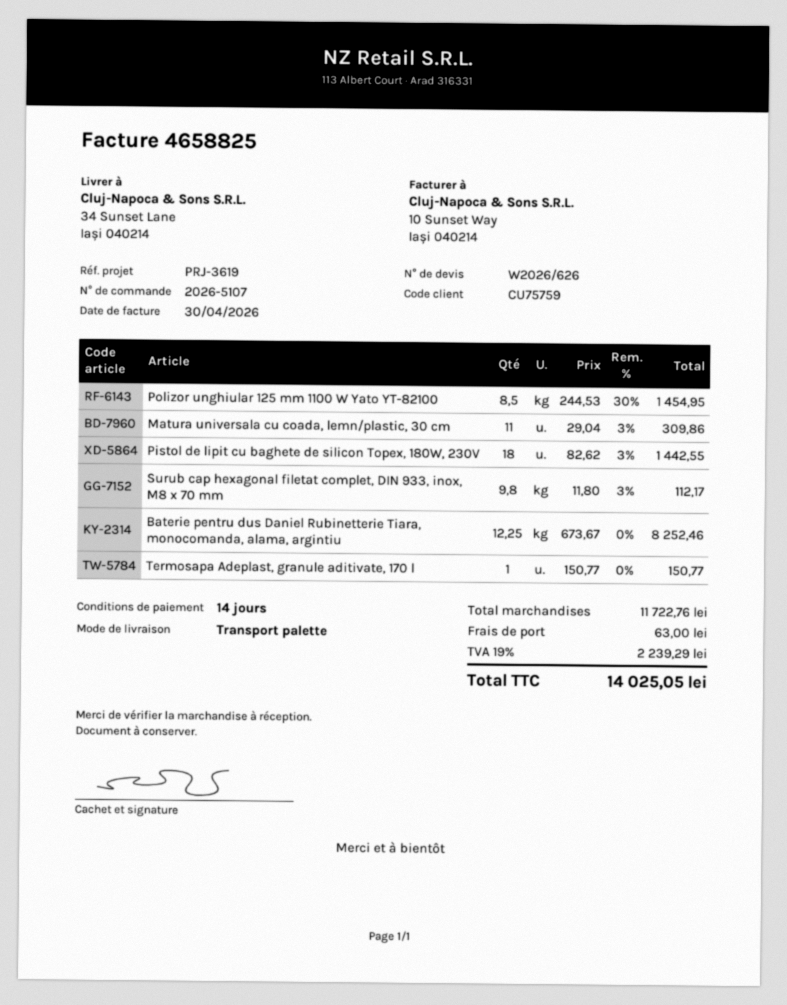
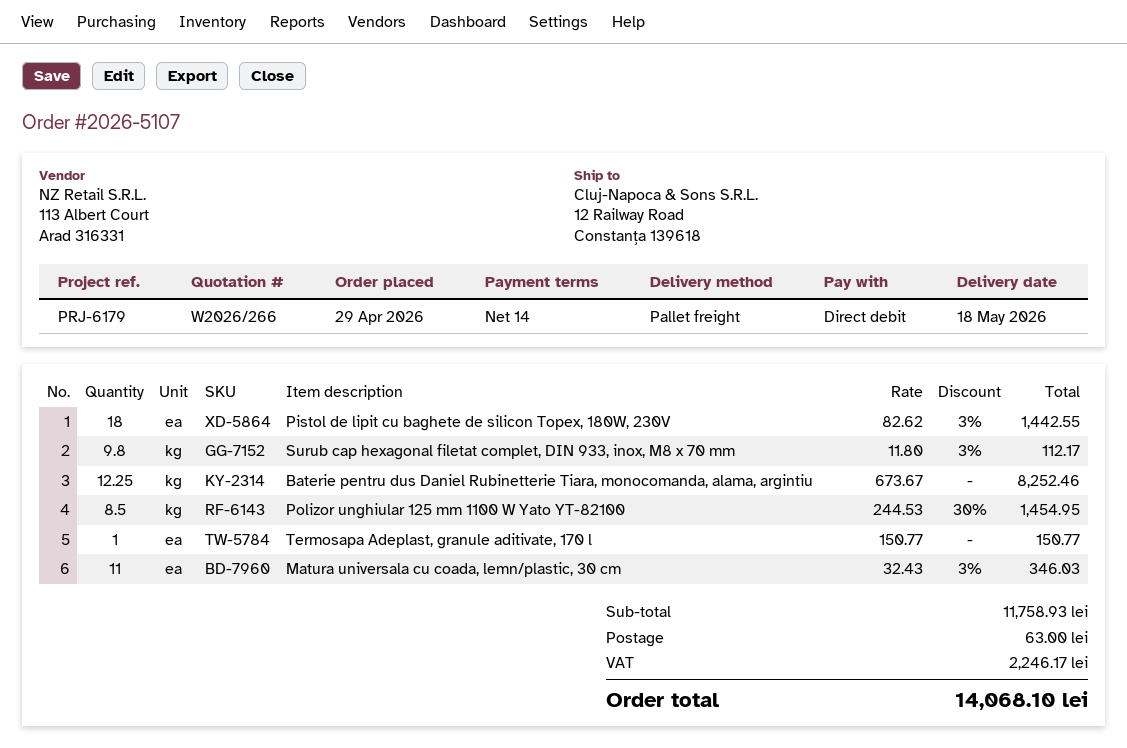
quote number: W2026/626 -> W2026/266
reference: PRJ-3619 -> PRJ-6179
ship to: 34 Sunset Lane, Iași 040214 -> 12 Railway Road, Constanța 139618
Matura universala cu coada, lemn/plastic, 30 cm: 11 x 29.04 - 3% = 309.86 -> 11 x 32.43 - 3% = 346.03
subtotal: 11722.76 -> 11758.93
tax: 2239.29 -> 2246.17
total: 14025.05 -> 14068.10

